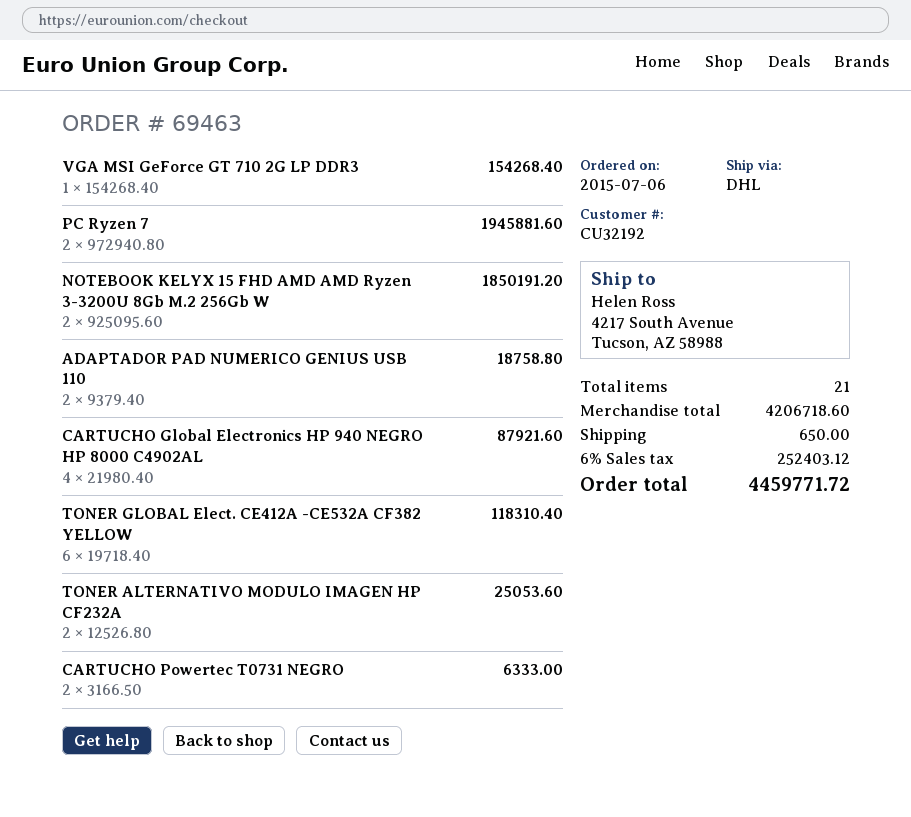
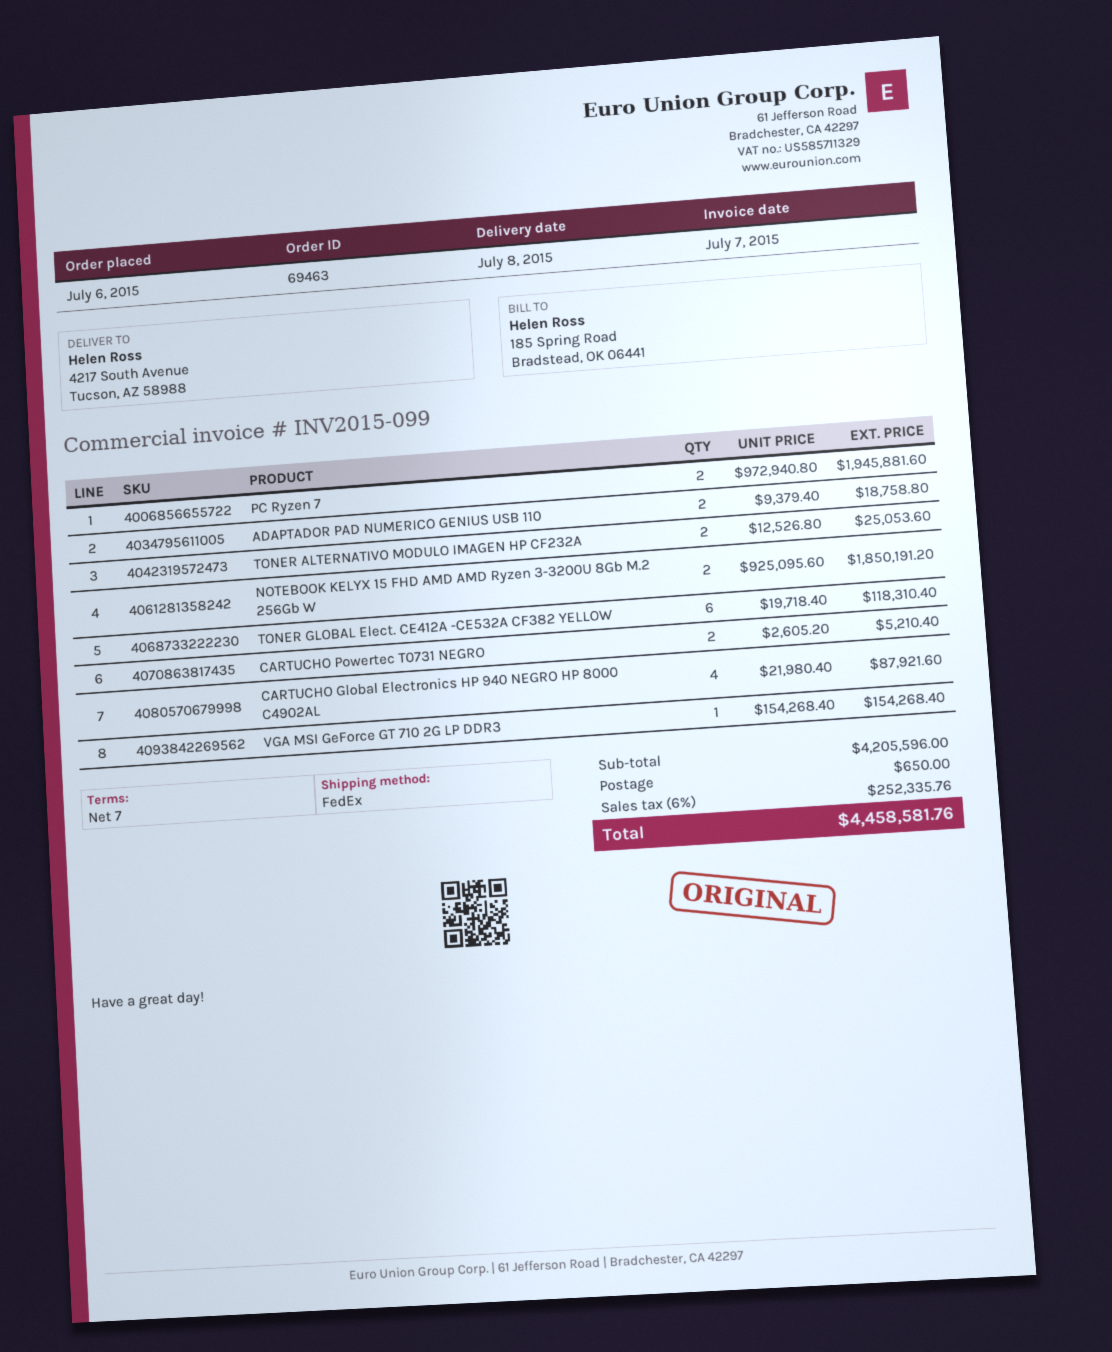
shipping method: DHL -> FedEx
CARTUCHO Powertec T0731 NEGRO: 2 x 3166.50 = 6333.00 -> 2 x 2605.20 = 5210.40
subtotal: 4206718.60 -> 4205596.00
tax: 6% = 252403.12 -> 6% = 252335.76
total: 4459771.72 -> 4458581.76

